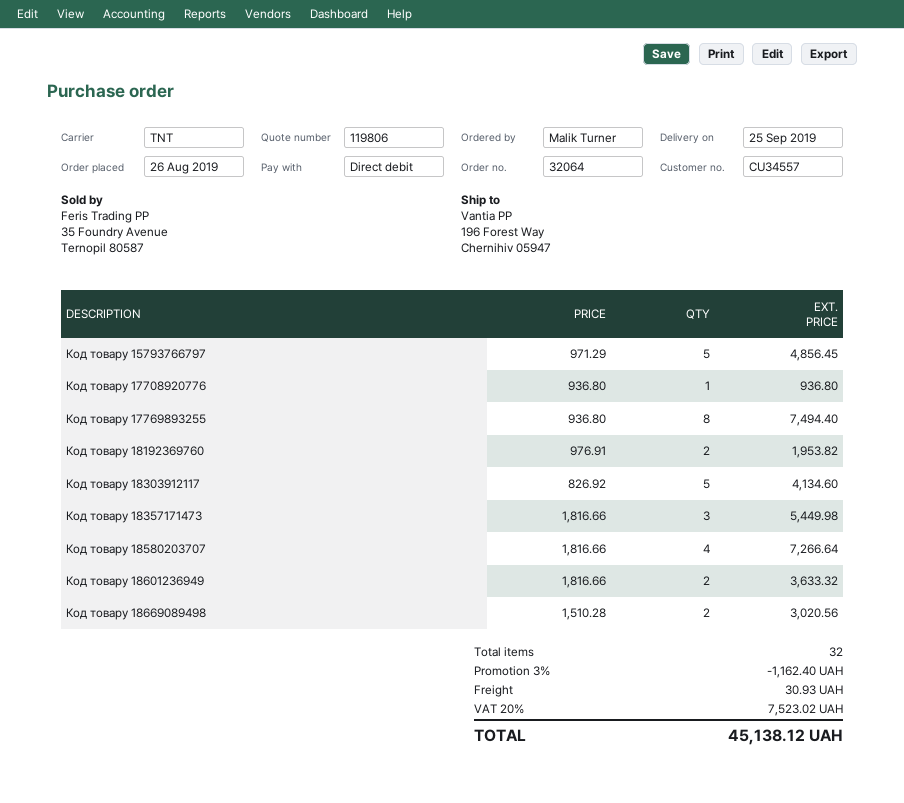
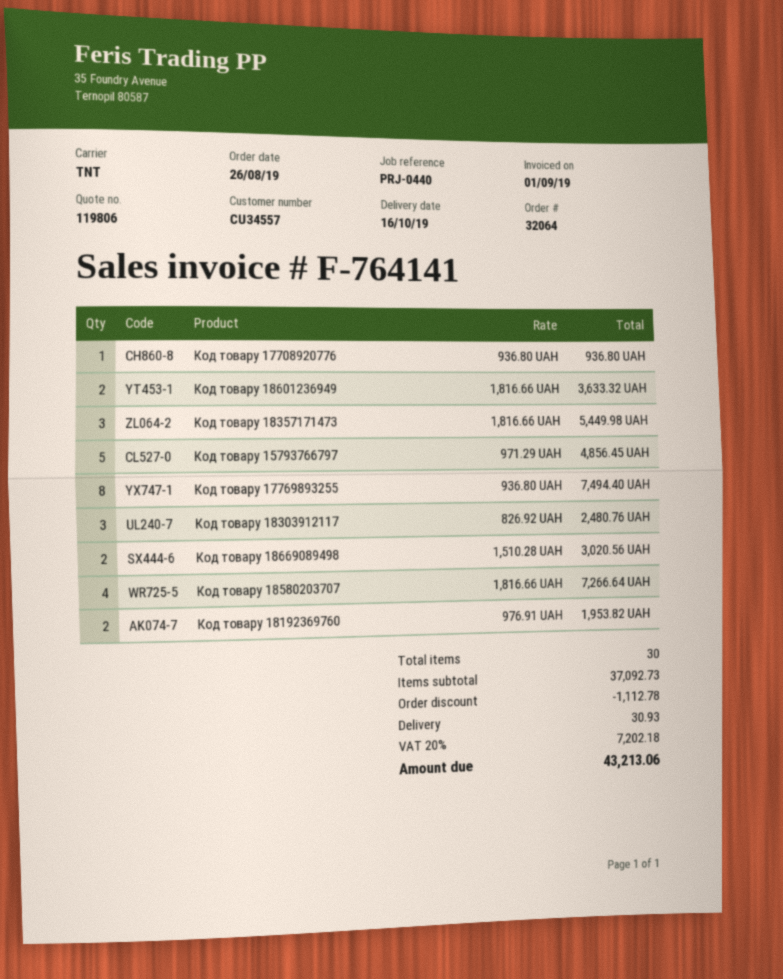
delivery date: 2019-09-25 -> 2019-10-16
Код товару 18303912117: 5 x 826.92 = 4134.60 -> 3 x 826.92 = 2480.76
total quantity: 32 -> 30
discount: 1162.40 -> 1112.78
tax: 20% = 7523.02 -> 20% = 7202.18
total: 45138.12 -> 43213.06

